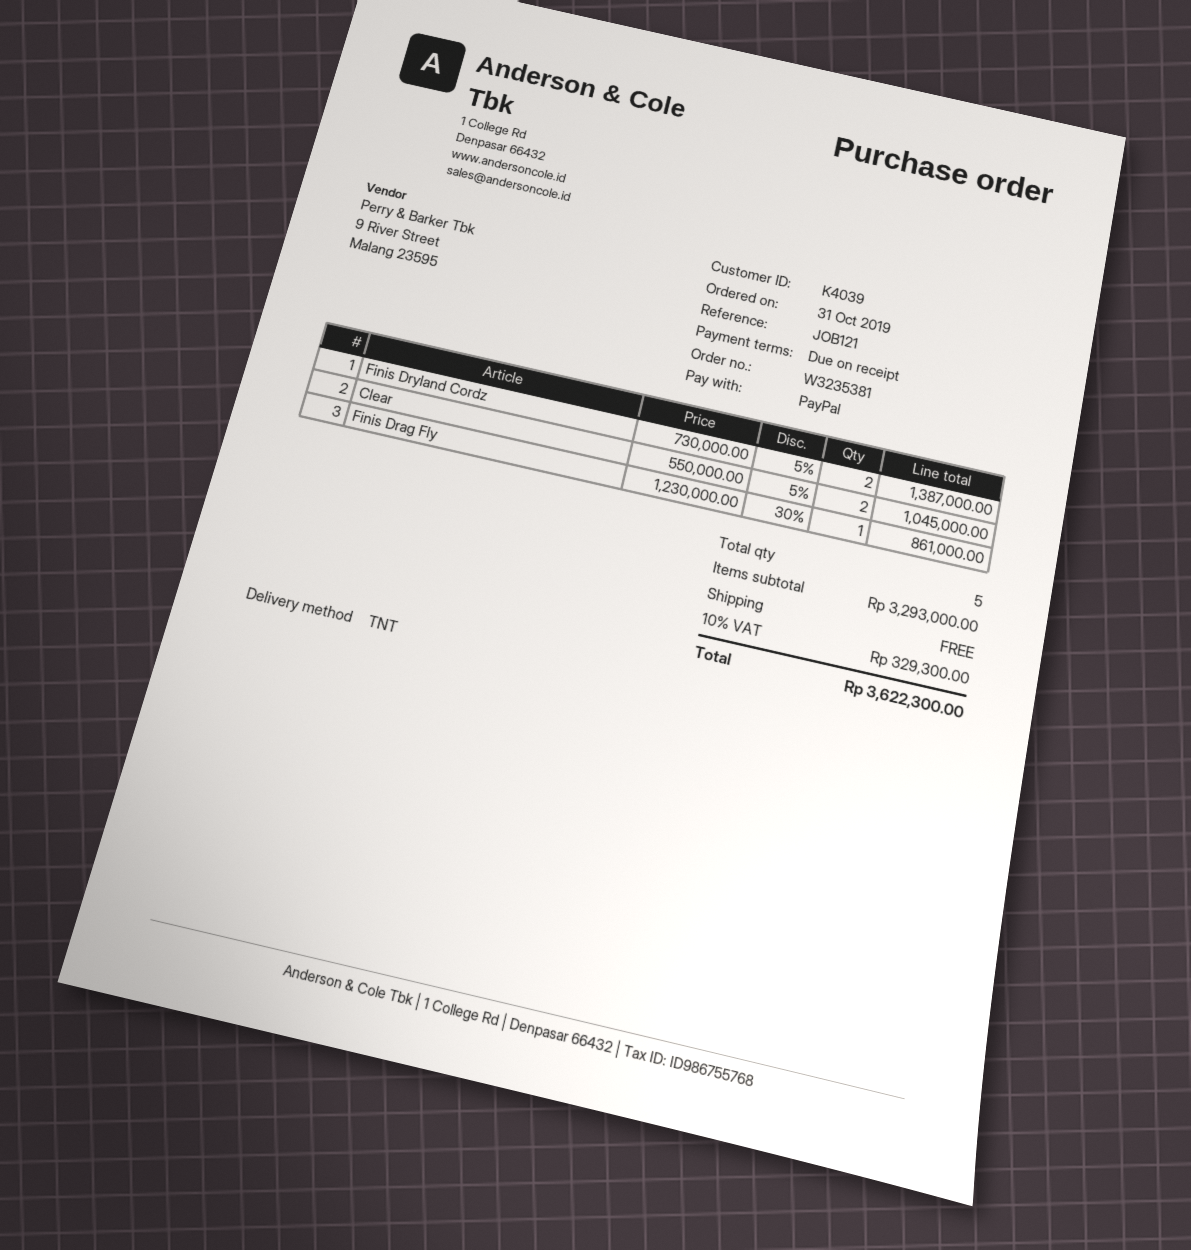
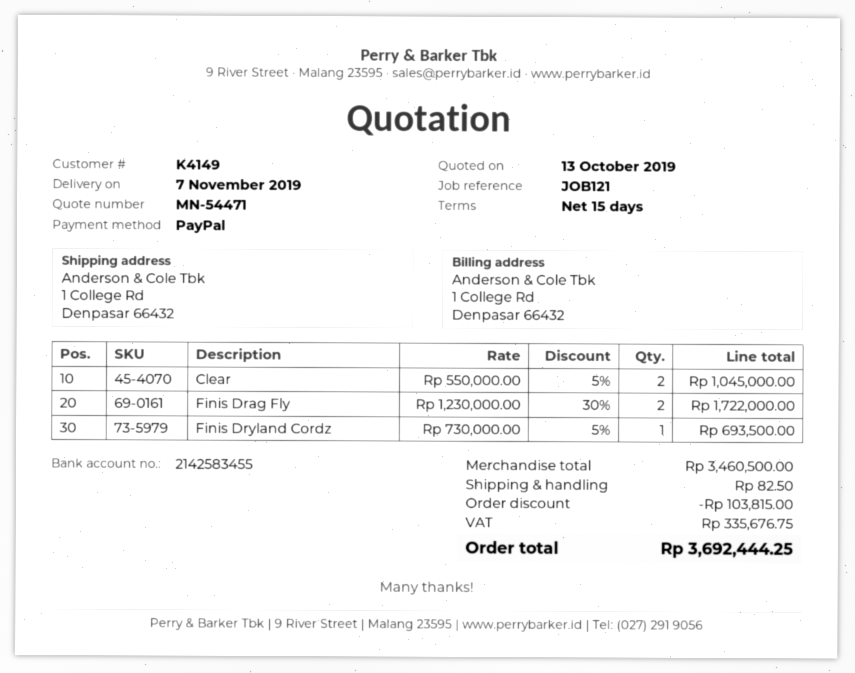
payment terms: on receipt -> 15 days
customer number: K4039 -> K4149
Finis Dryland Cordz: 2 x 730000.00 - 5% = 1387000.00 -> 1 x 730000.00 - 5% = 693500.00
Finis Drag Fly: 1 x 1230000.00 - 30% = 861000.00 -> 2 x 1230000.00 - 30% = 1722000.00
subtotal: 3293000.00 -> 3460500.00
discount: none -> 103815.00
shipping: 0.00 -> 82.50
tax: 329300.00 -> 335676.75
total: 3622300.00 -> 3692444.25

